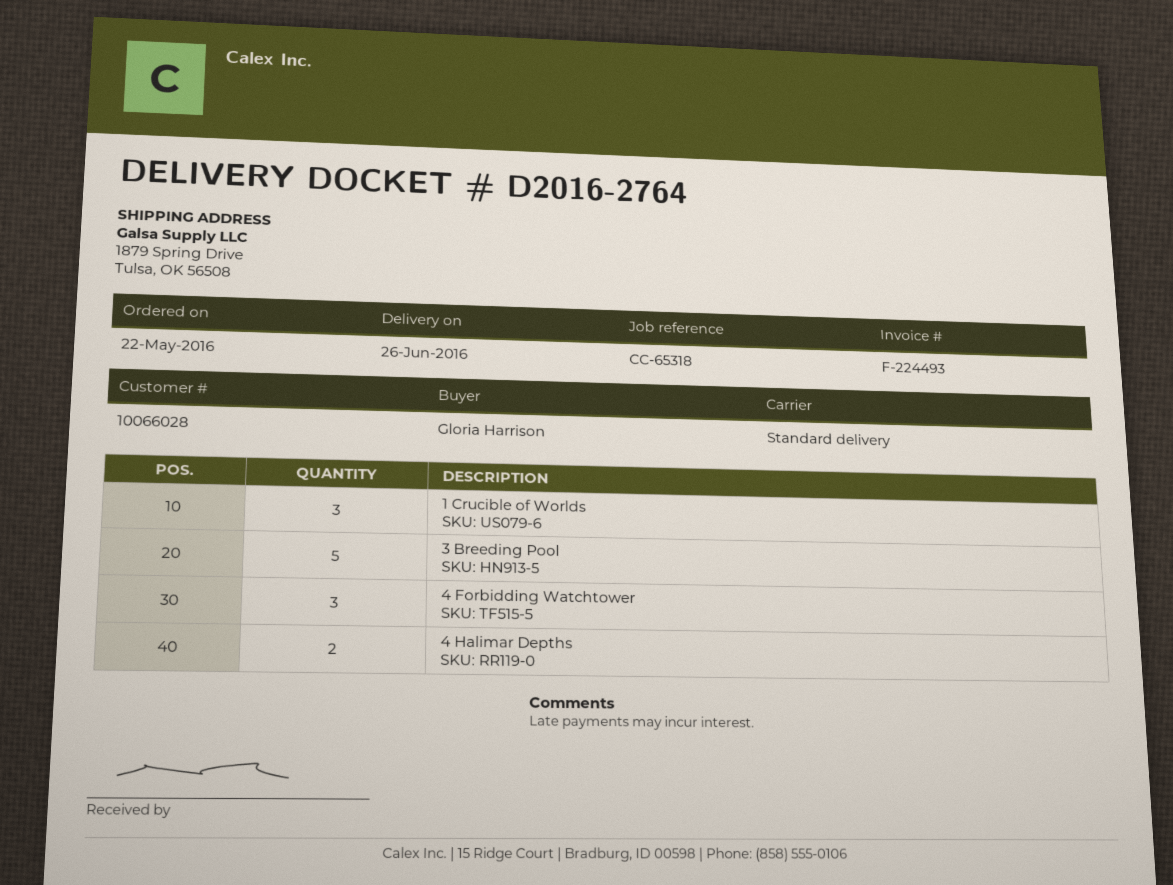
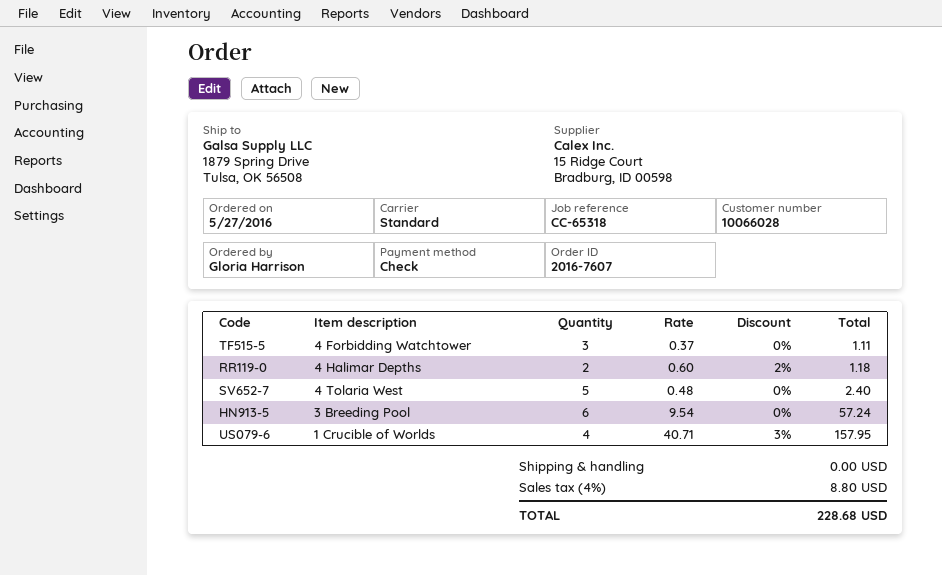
order date: 2016-05-22 -> 2016-05-27
1 Crucible of Worlds: 3 -> 4
3 Breeding Pool: 5 -> 6
4 Tolaria West: none -> 5

